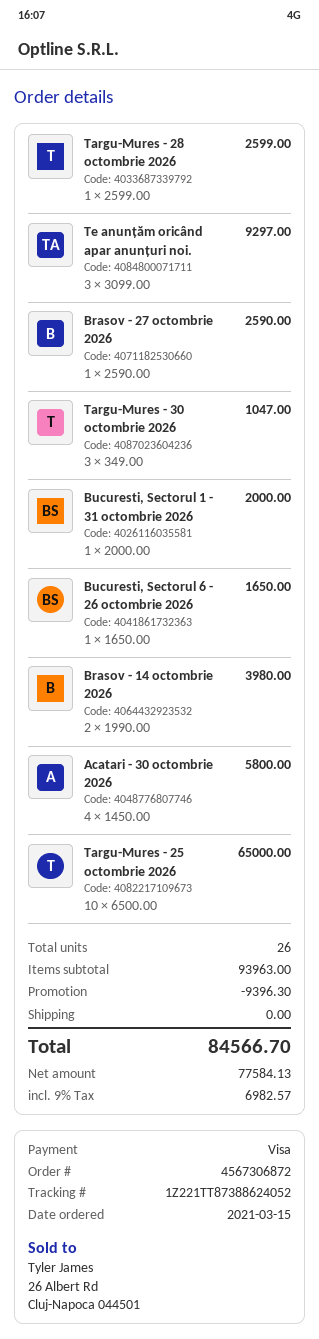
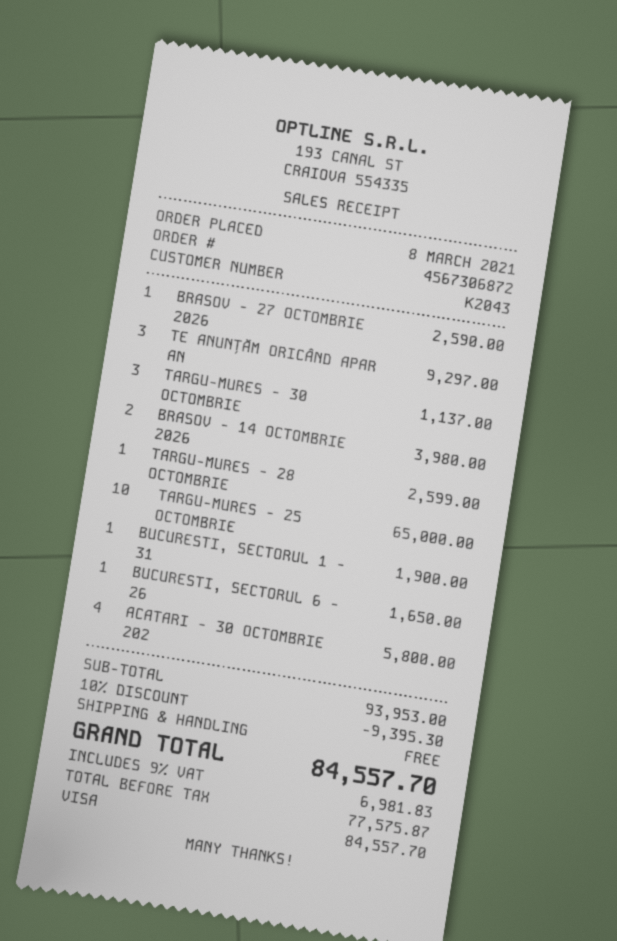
order date: 2021-03-15 -> 2021-03-08
Targu-Mures - 30 octombrie 2026: 3 for 1047.00 -> 3 for 1137.00
Bucuresti, Sectorul 1 - 31 octombrie 2026: 1 for 2000.00 -> 1 for 1900.00
subtotal: 93963.00 -> 93953.00
discount: 9396.30 -> 9395.30
net: 77584.13 -> 77575.87
tax: 9% = 6982.57 -> 9% = 6981.83
total: 84566.70 -> 84557.70

